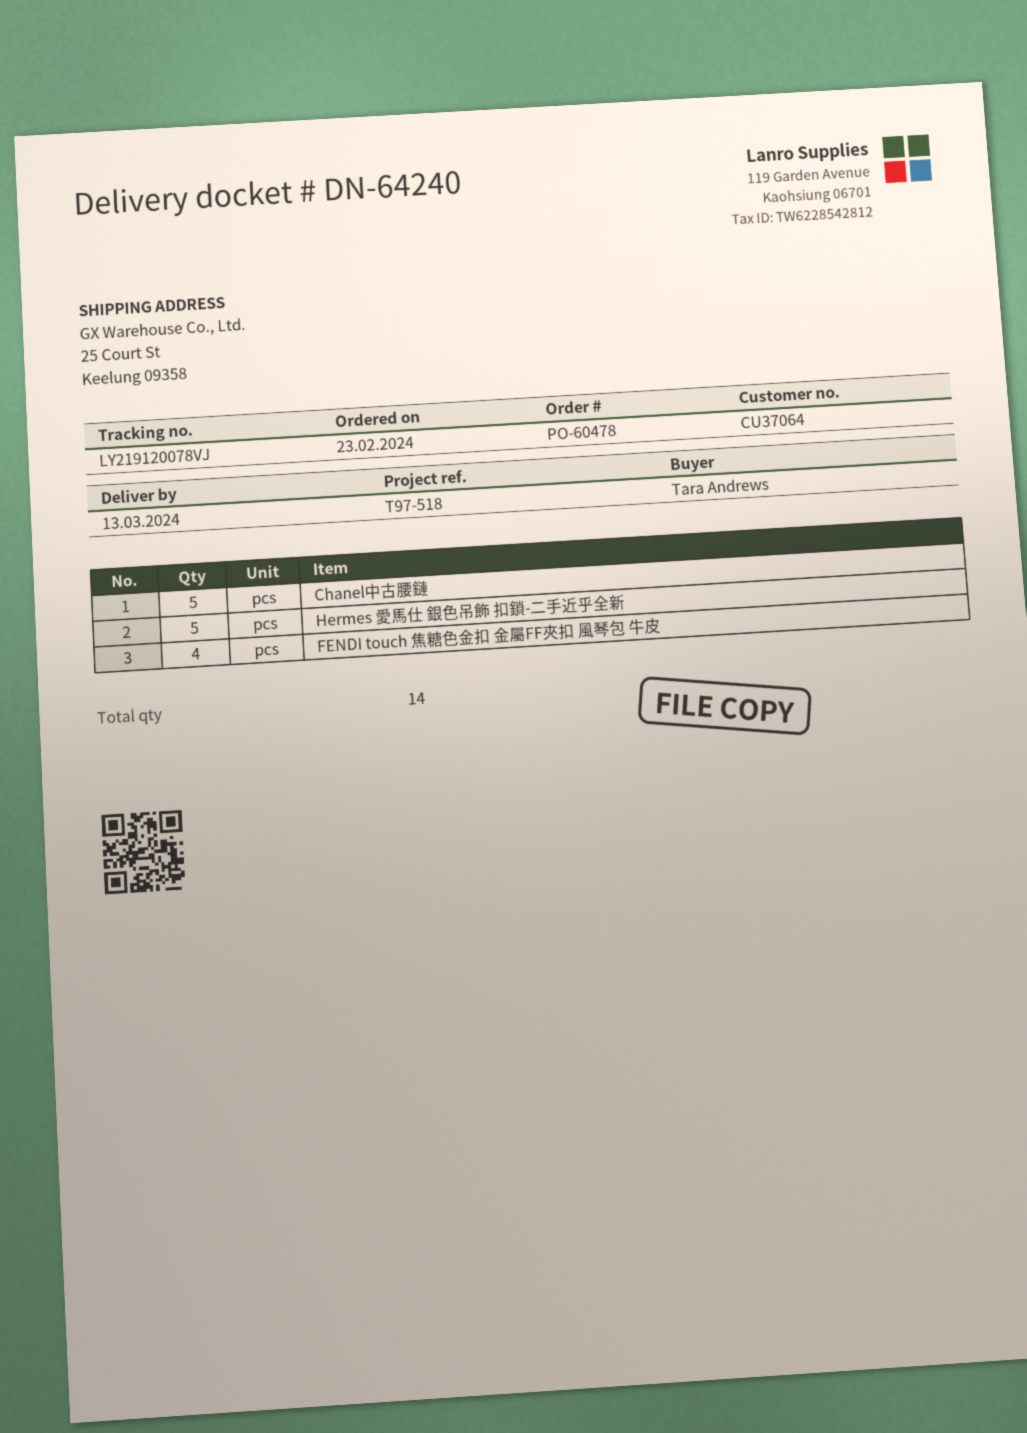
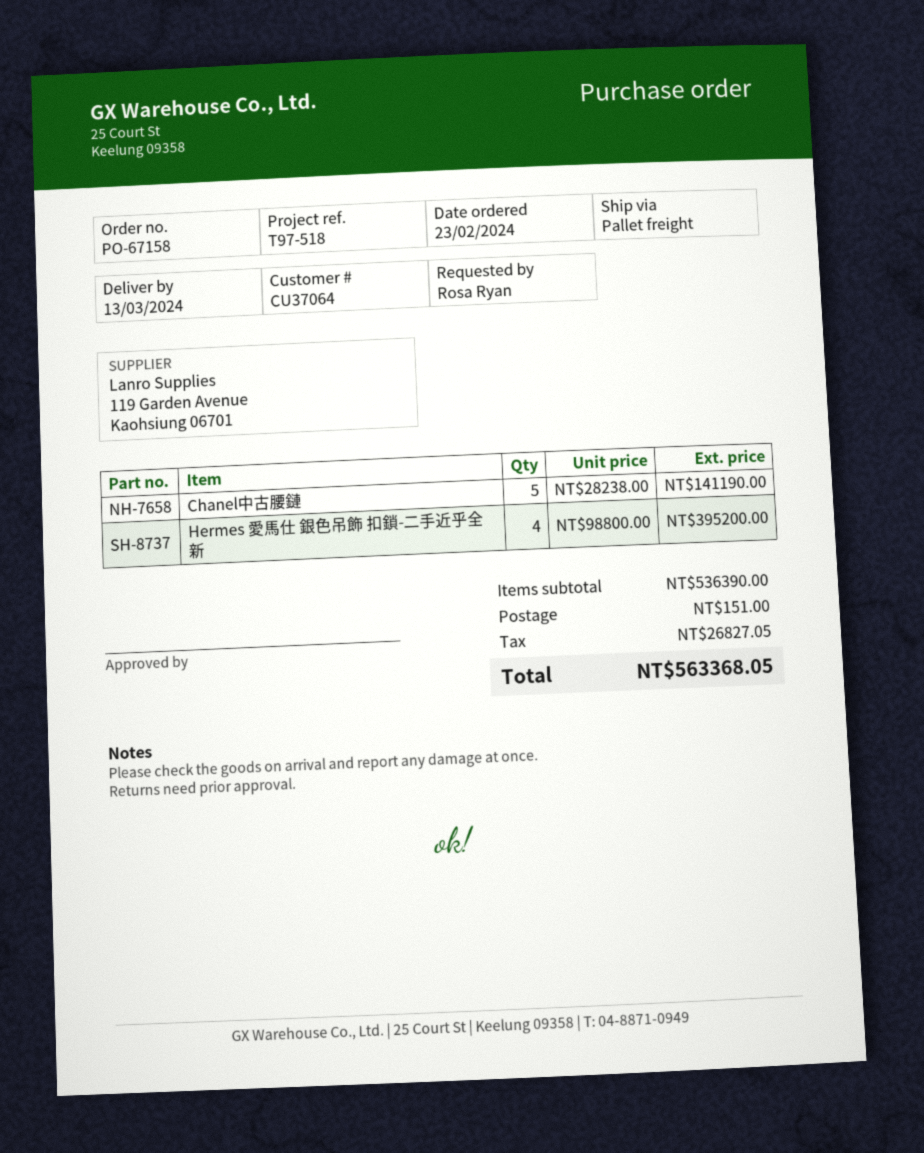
order number: PO-60478 -> PO-67158
ordered by: Tara Andrews -> Rosa Ryan
Hermes 愛馬仕 銀色吊飾 扣鎖-二手近乎全新: 5 -> 4
FENDI touch 焦糖色金扣 金屬FF夾扣 風琴包 牛皮: 4 -> none

